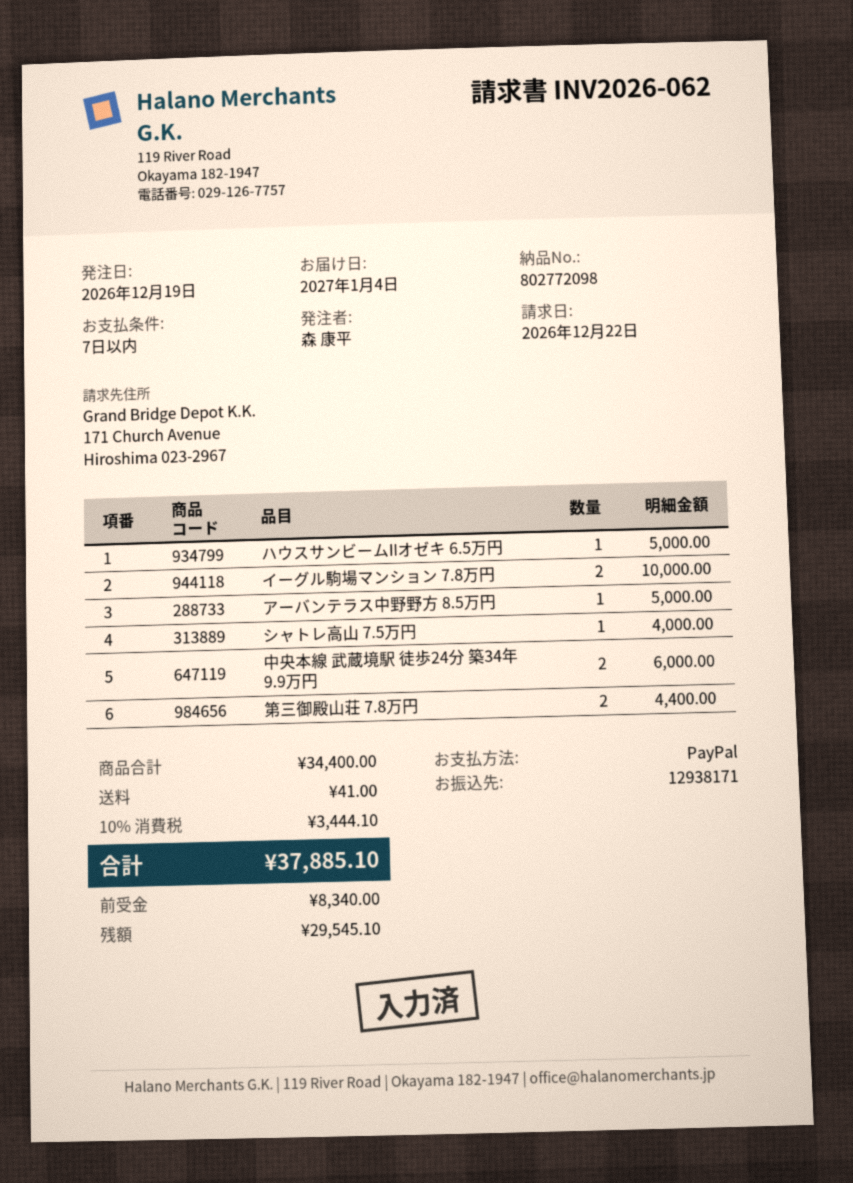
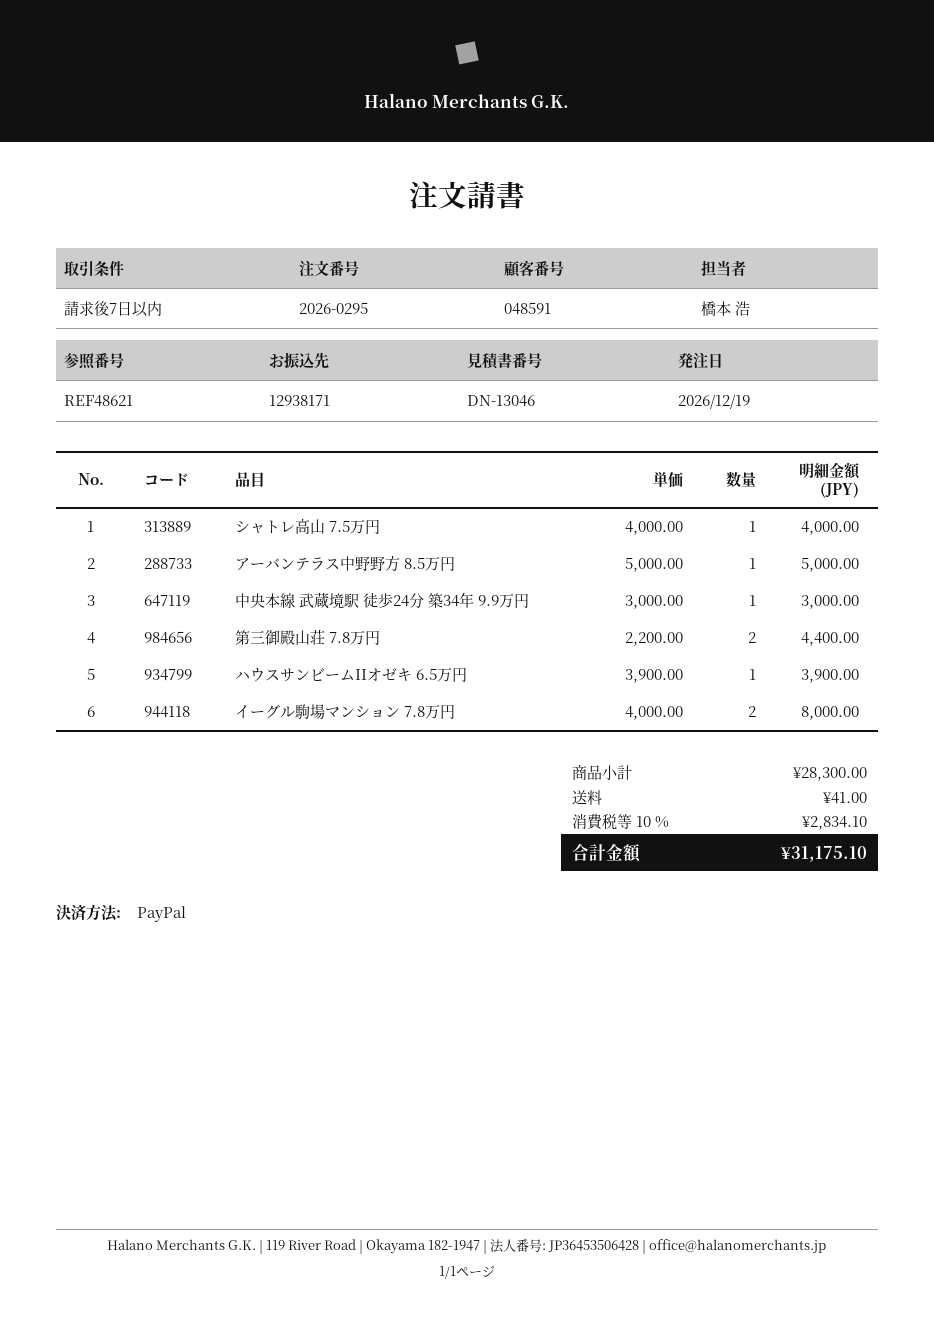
ハウスサンビームIIオゼキ 6.5万円: 1 for 5000.00 -> 1 for 3900.00
イーグル駒場マンション 7.8万円: 2 for 10000.00 -> 2 for 8000.00
中央本線 武蔵境駅 徒歩24分 築34年 9.9万円: 2 for 6000.00 -> 1 for 3000.00
subtotal: 34400.00 -> 28300.00
tax: 10% = 3444.10 -> 10% = 2834.10
total: 37885.10 -> 31175.10

